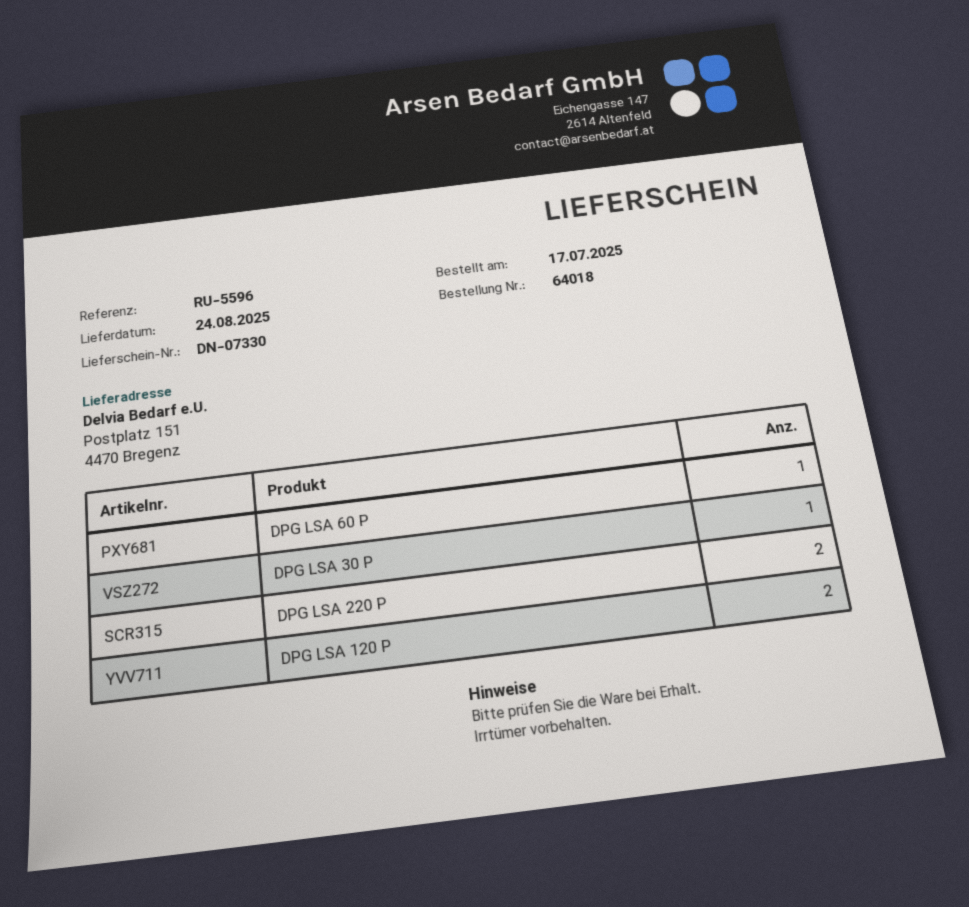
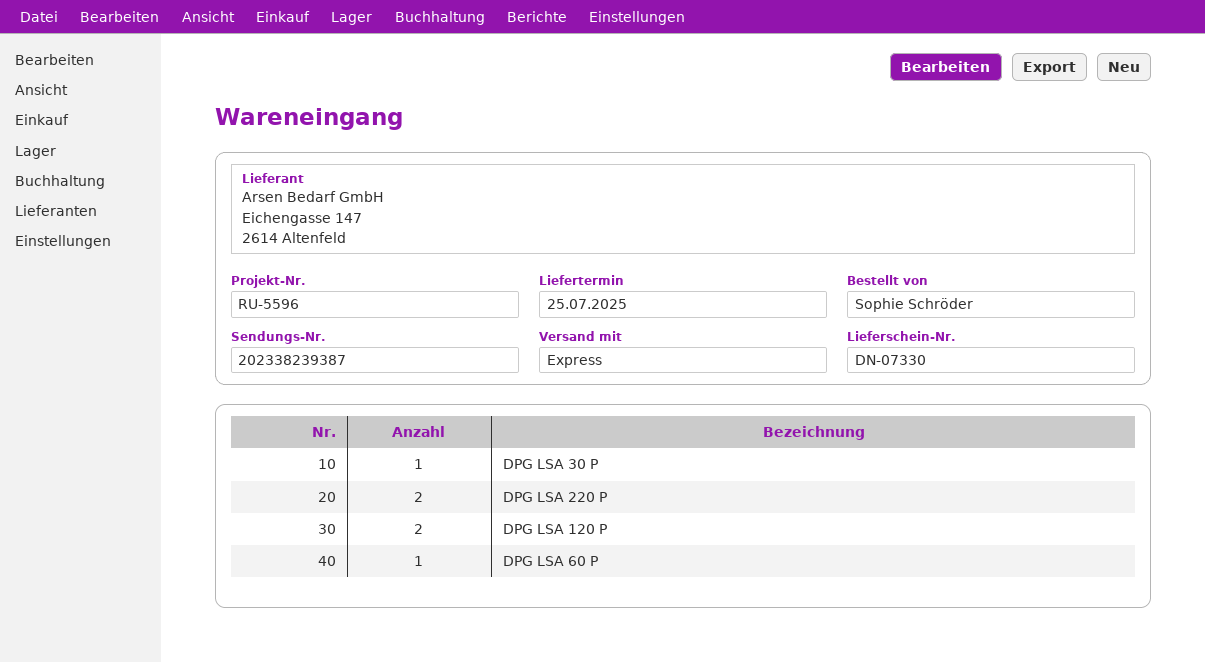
delivery date: 2025-08-24 -> 2025-07-25

